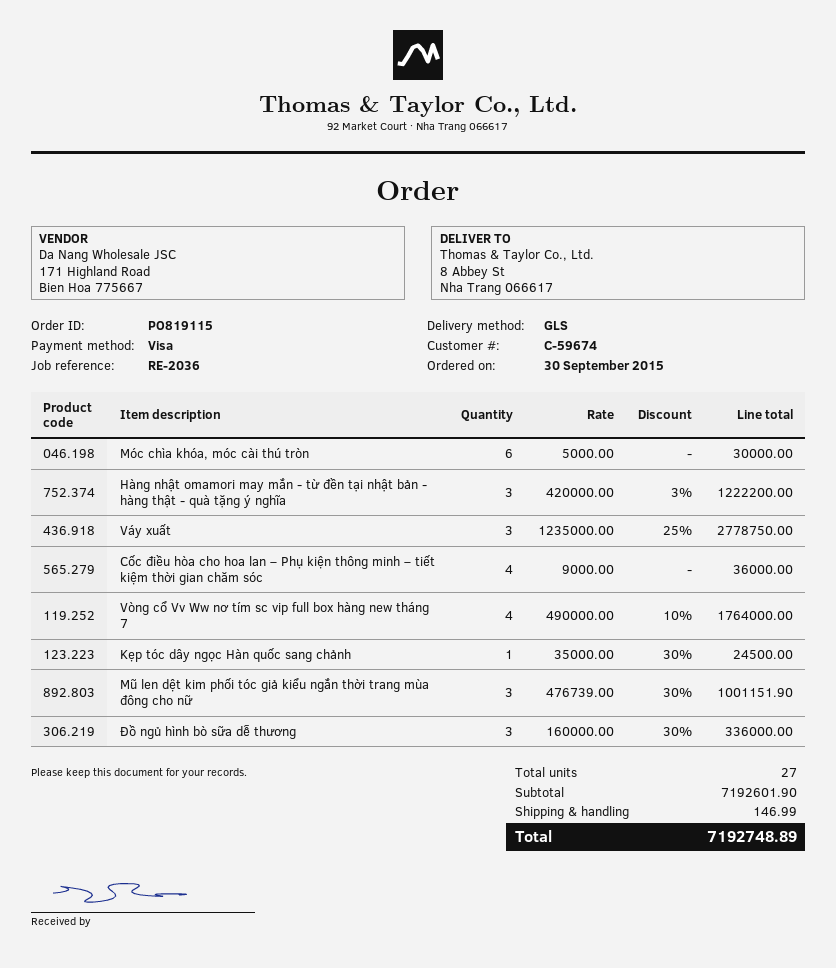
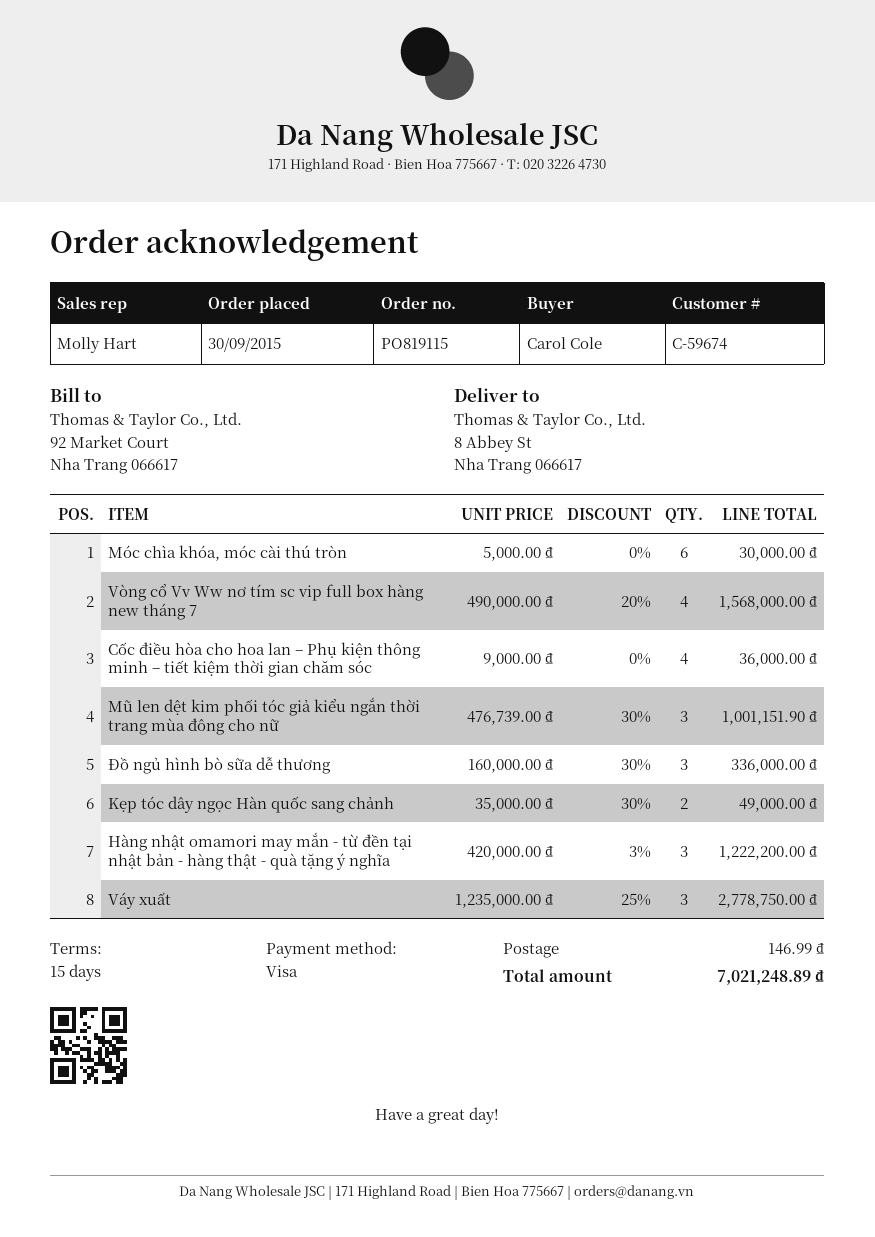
Vòng cổ Vv Ww nơ tím sc vip full box hàng new tháng 7: 4 x 490000.00 - 10% = 1764000.00 -> 4 x 490000.00 - 20% = 1568000.00
Kẹp tóc dây ngọc Hàn quốc sang chảnh: 1 x 35000.00 - 30% = 24500.00 -> 2 x 35000.00 - 30% = 49000.00
total: 7192748.89 -> 7021248.89

